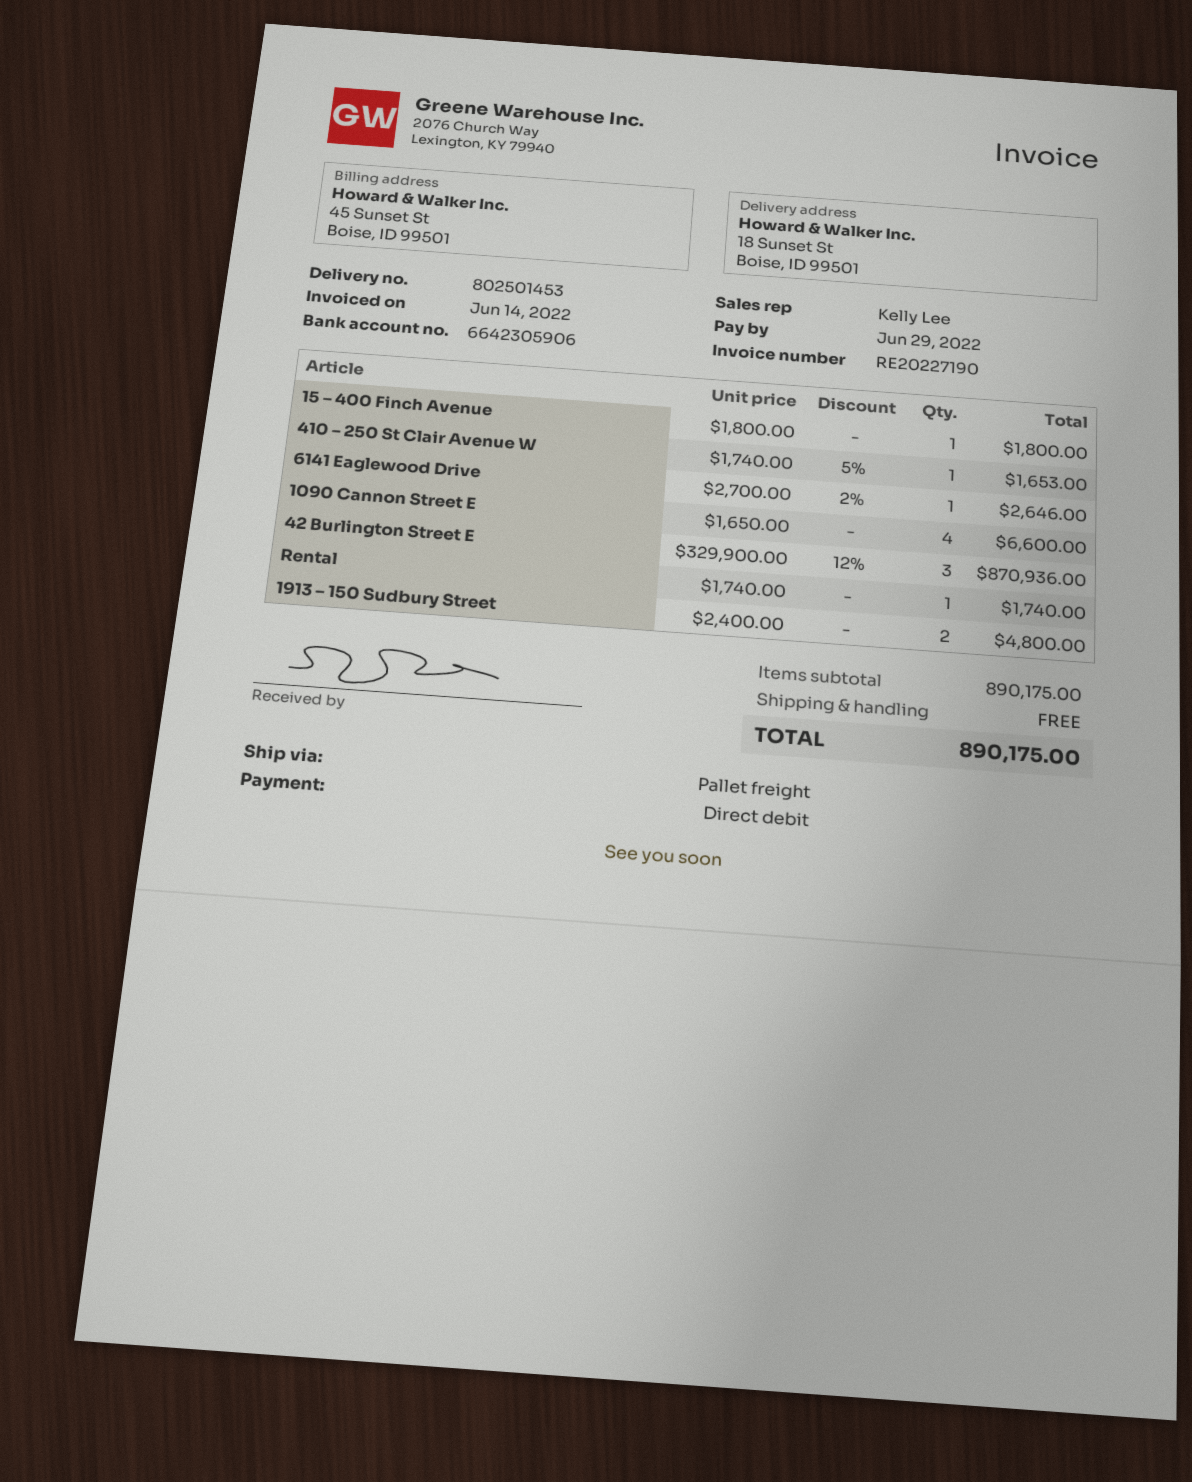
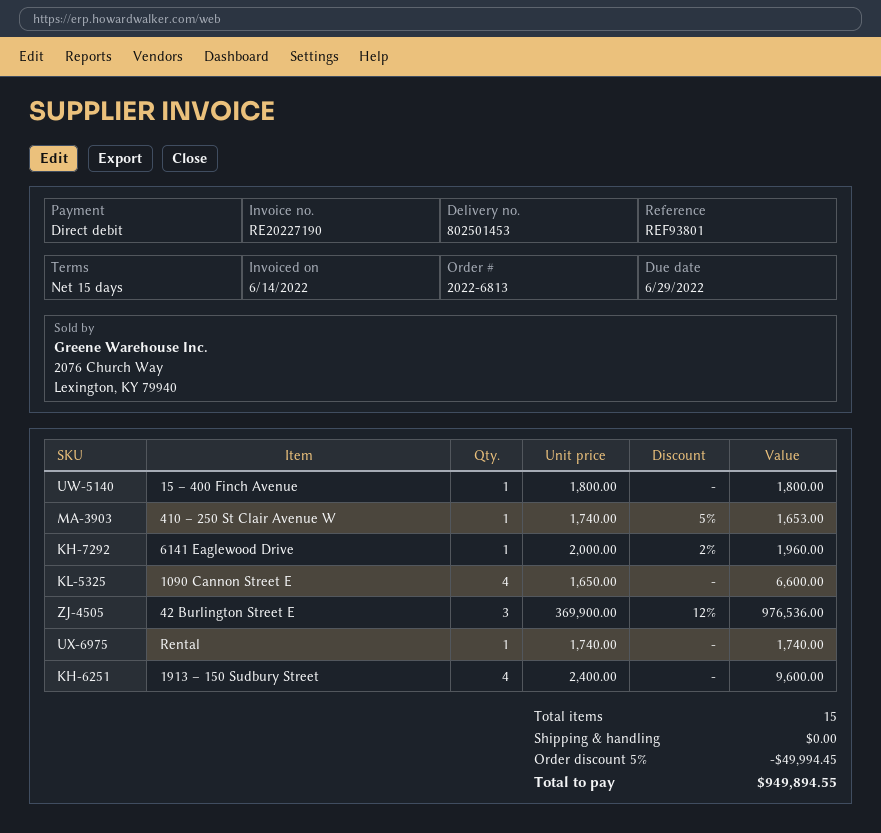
6141 Eaglewood Drive: 1 x 2700.00 - 2% = 2646.00 -> 1 x 2000.00 - 2% = 1960.00
42 Burlington Street E: 3 x 329900.00 - 12% = 870936.00 -> 3 x 369900.00 - 12% = 976536.00
1913 – 150 Sudbury Street: 2 x 2400.00 = 4800.00 -> 4 x 2400.00 = 9600.00
discount: none -> 5% = 49994.45
total: 890175.00 -> 949894.55

